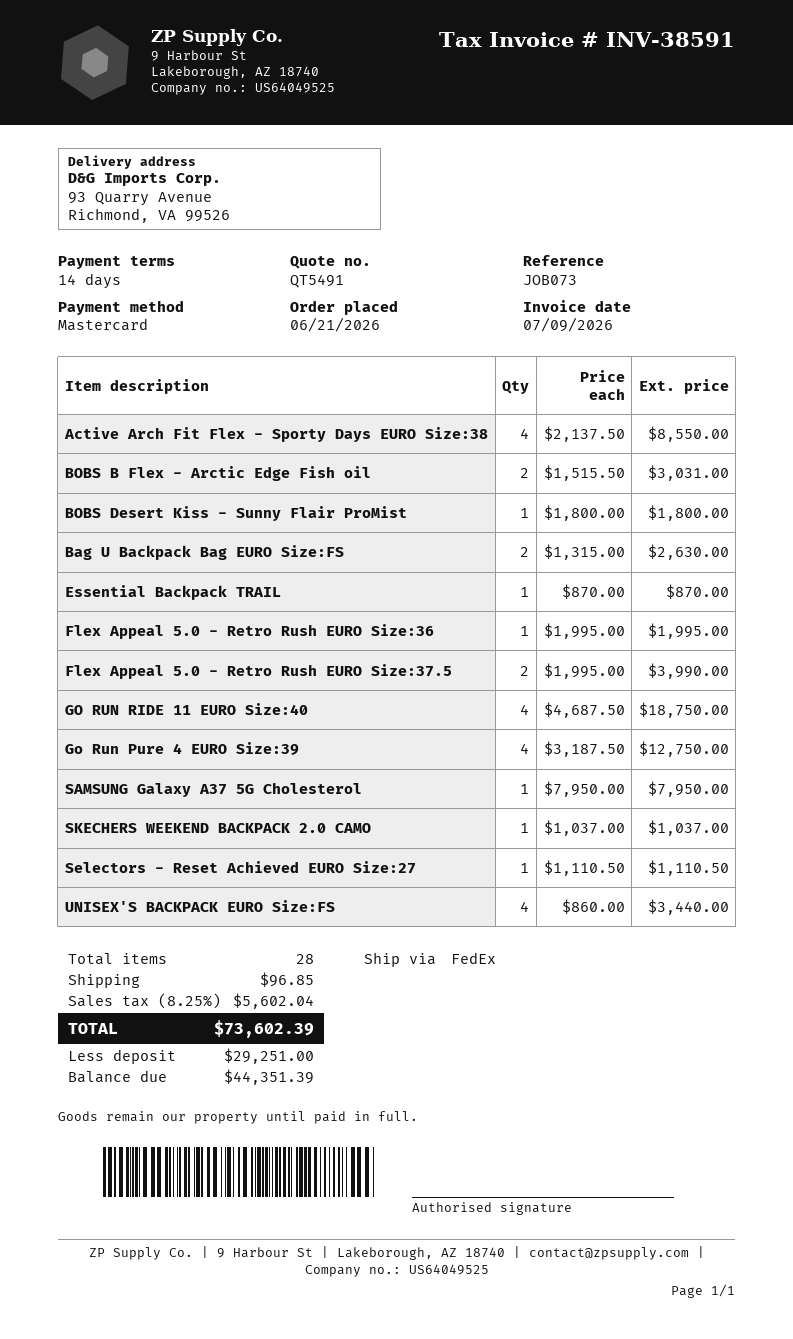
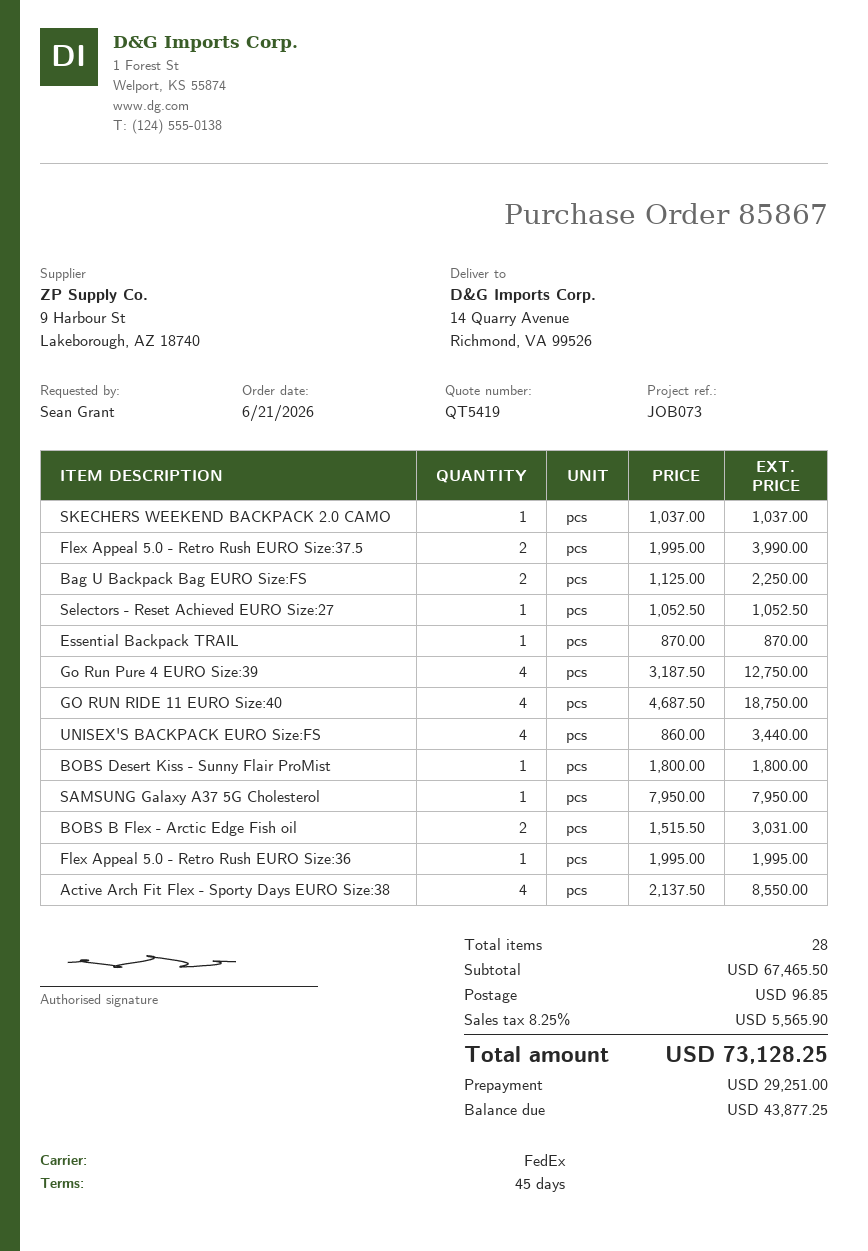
quote number: QT5491 -> QT5419
payment terms: 14 days -> 45 days
ship to: 93 Quarry Avenue, Richmond, VA 99526 -> 14 Quarry Avenue, Richmond, VA 99526
Bag U Backpack Bag EURO Size:FS: 2 x 1315.00 = 2630.00 -> 2 x 1125.00 = 2250.00
Selectors - Reset Achieved EURO Size:27: 1 x 1110.50 = 1110.50 -> 1 x 1052.50 = 1052.50
tax: 8.25% = 5602.04 -> 8.25% = 5565.90
total: 73602.39 -> 73128.25
balance: 44351.39 -> 43877.25

